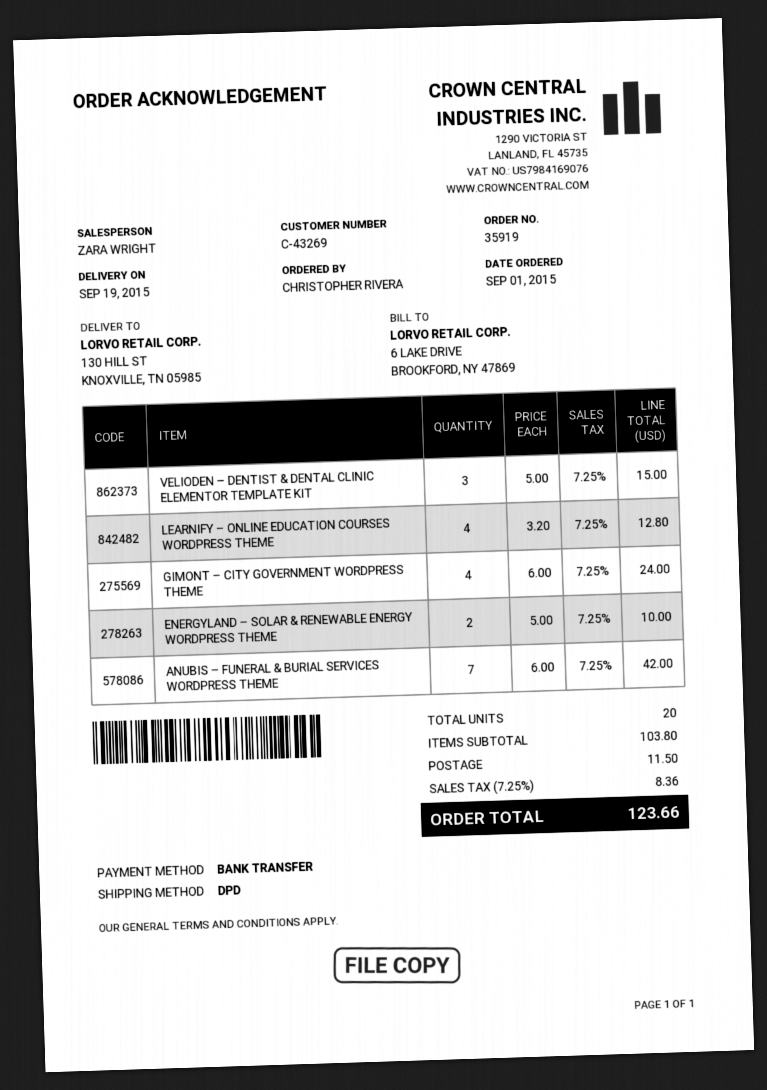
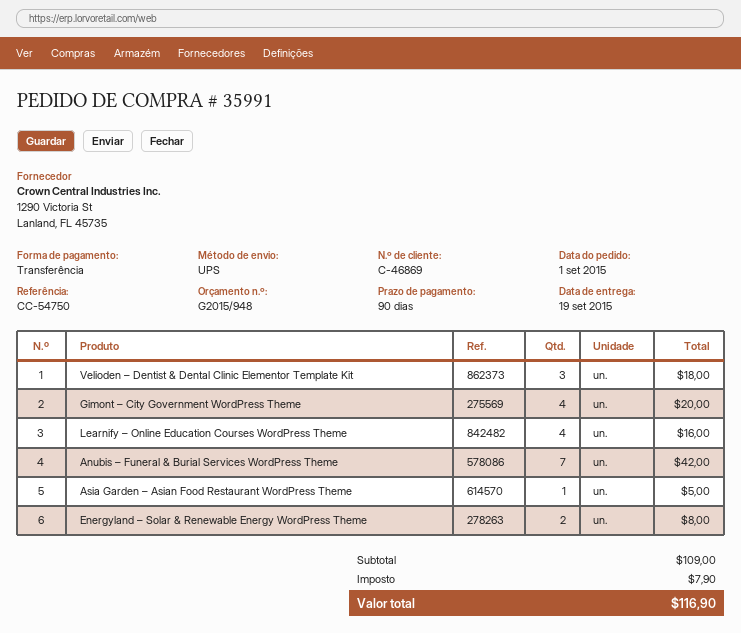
order number: 35919 -> 35991
customer number: C-43269 -> C-46869
shipping method: DPD -> UPS
VELIODEN – DENTIST & DENTAL CLINIC ELEMENTOR TEMPLATE KIT: 3 for 15.00 -> 3 for 18.00
LEARNIFY – ONLINE EDUCATION COURSES WORDPRESS THEME: 4 for 12.80 -> 4 for 16.00
GIMONT – CITY GOVERNMENT WORDPRESS THEME: 4 for 24.00 -> 4 for 20.00
ENERGYLAND – SOLAR & RENEWABLE ENERGY WORDPRESS THEME: 2 for 10.00 -> 2 for 8.00
Asia Garden – Asian Food Restaurant WordPress Theme: none -> 1 for 5.00
subtotal: 103.80 -> 109.00
shipping: 11.50 -> none
tax: 8.36 -> 7.90
total: 123.66 -> 116.90

